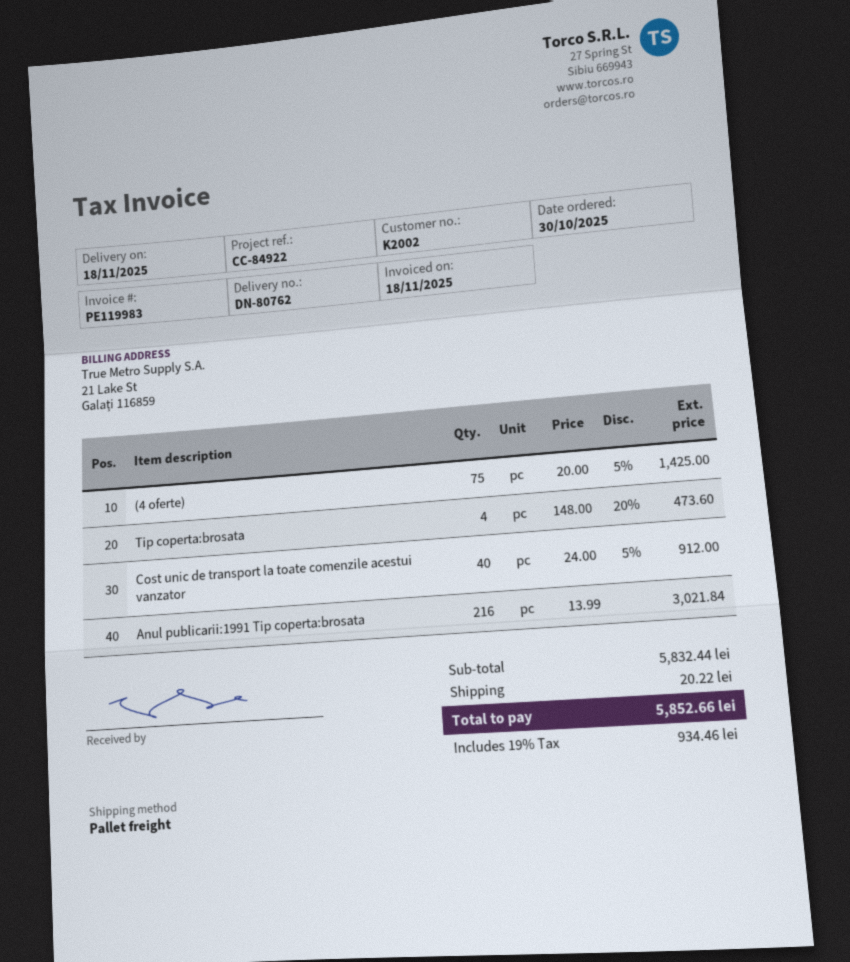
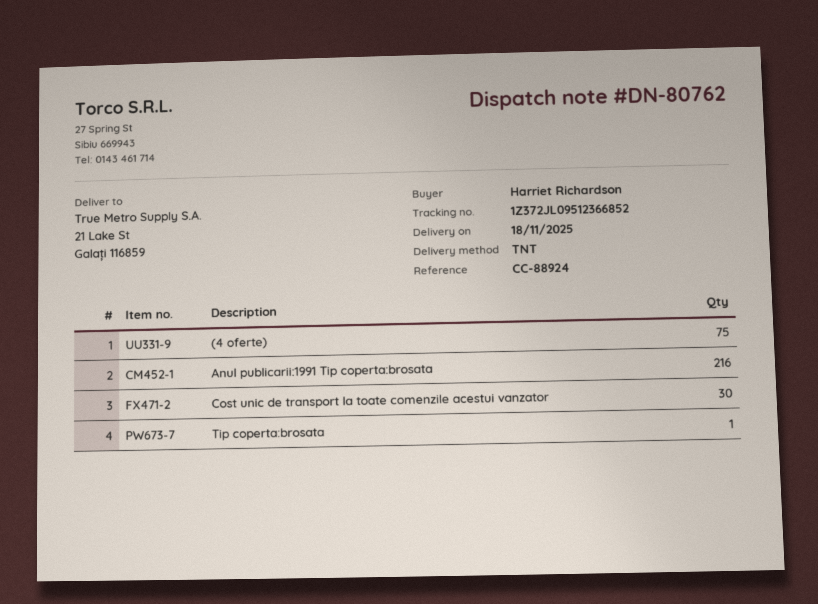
reference: CC-84922 -> CC-88924
shipping method: pallet freight -> TNT
Tip coperta:brosata: 4 -> 1
Cost unic de transport la toate comenzile acestui vanzator: 40 -> 30

